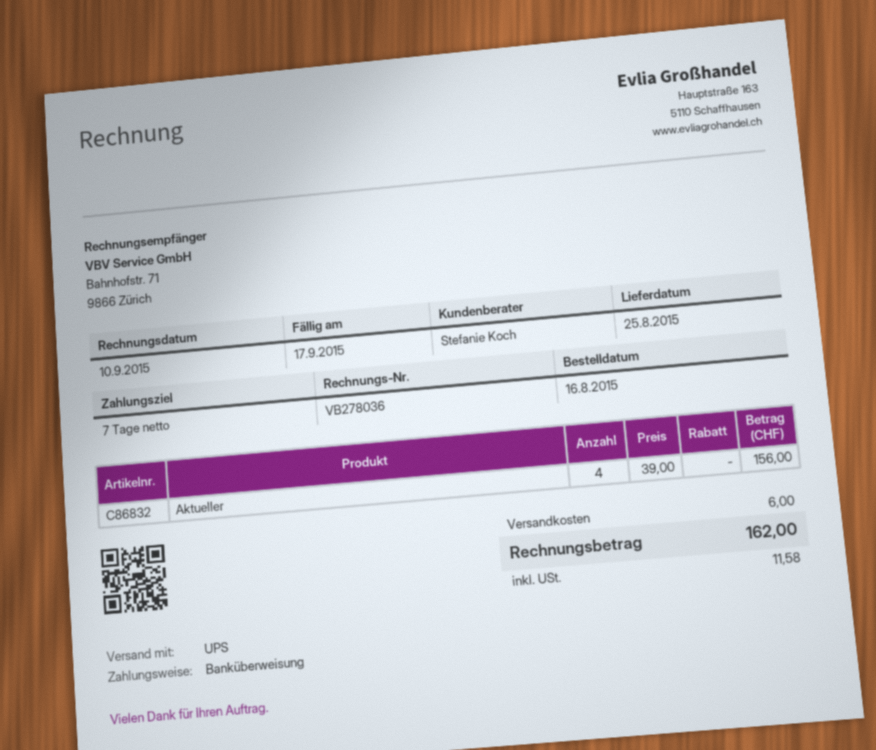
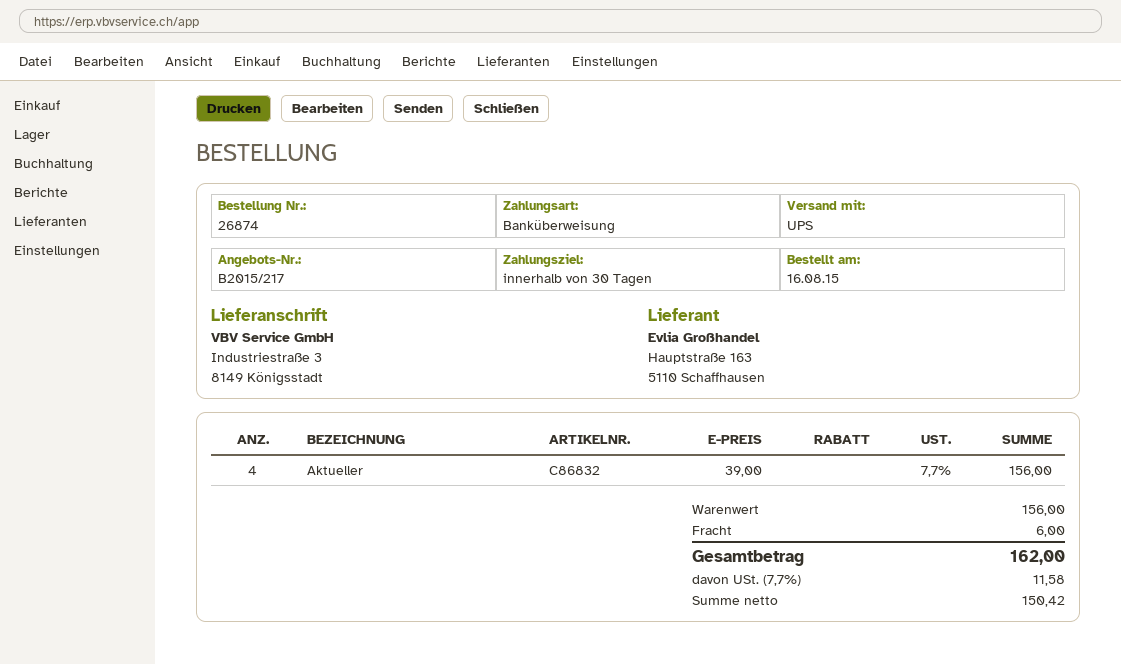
payment terms: 7 days -> 30 days

